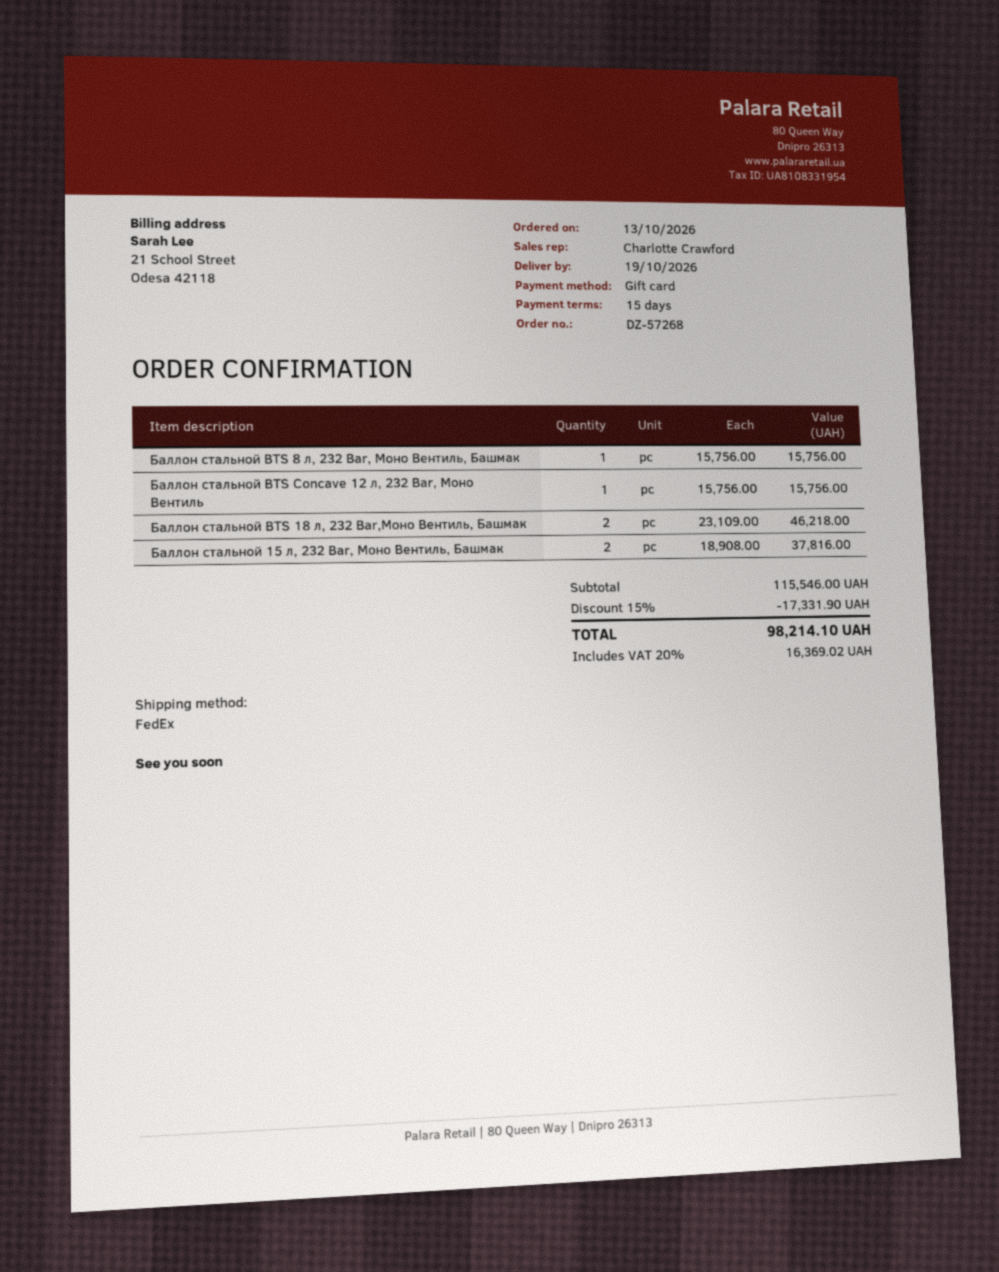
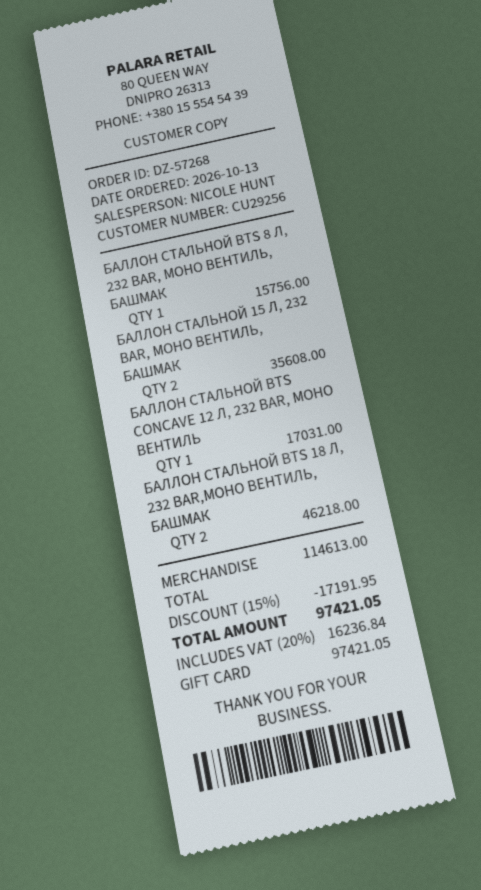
sales rep: Charlotte Crawford -> NICOLE HUNT
Баллон стальной BTS Concave 12 л, 232 Bar, Моно Вентиль: 1 for 15756.00 -> 1 for 17031.00
Баллон стальной 15 л, 232 Bar, Моно Вентиль, Башмак: 2 for 37816.00 -> 2 for 35608.00
subtotal: 115546.00 -> 114613.00
discount: 15% = 17331.90 -> 15% = 17191.95
tax: 20% = 16369.02 -> 20% = 16236.84
total: 98214.10 -> 97421.05

